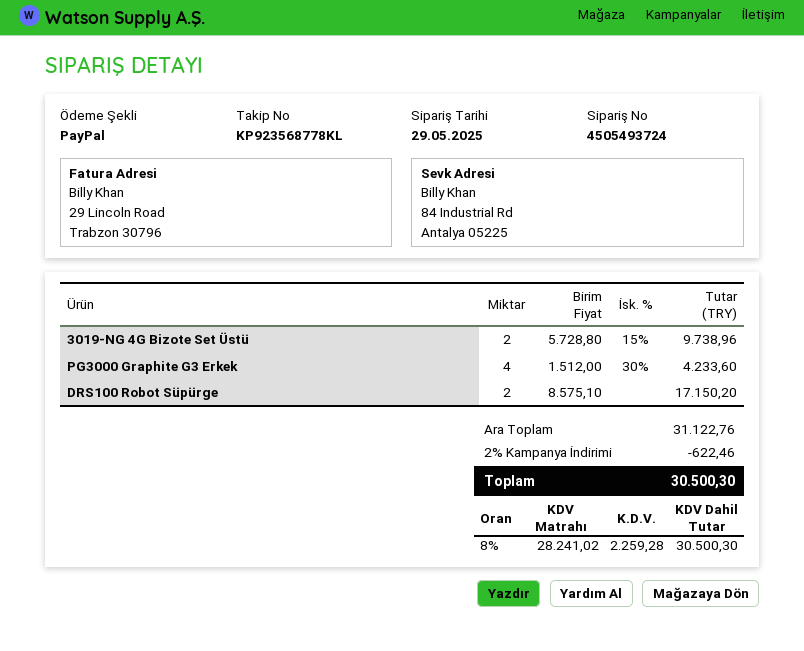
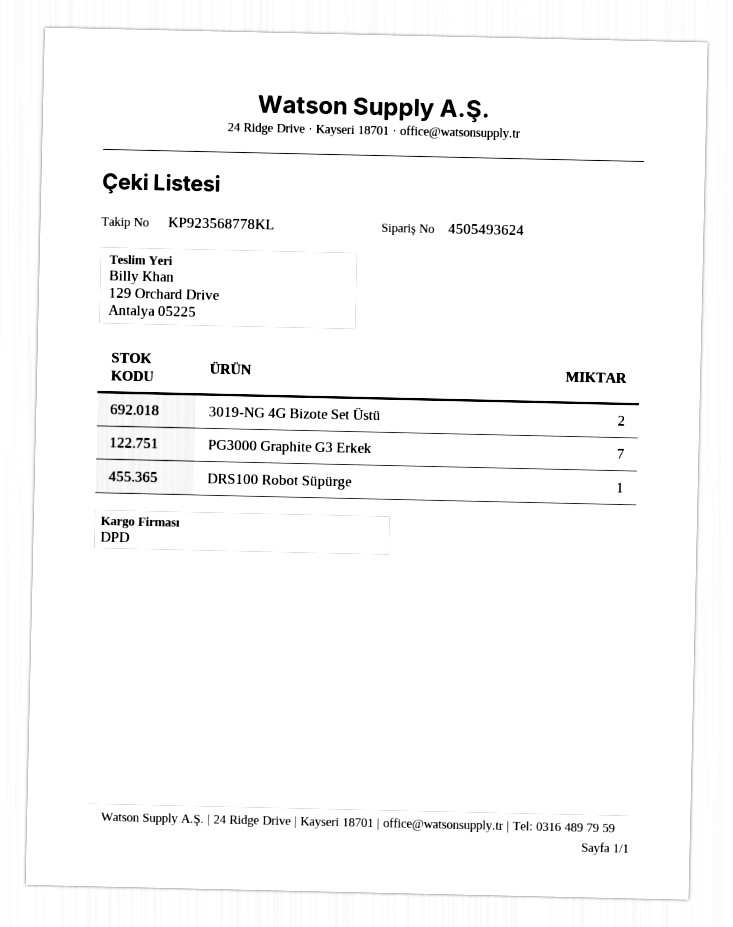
order number: 4505493724 -> 4505493624
ship to: 84 Industrial Rd, Antalya 05225 -> 129 Orchard Drive, Antalya 05225
PG3000 Graphite G3 Erkek: 4 -> 7
DRS100 Robot Süpürge: 2 -> 1

